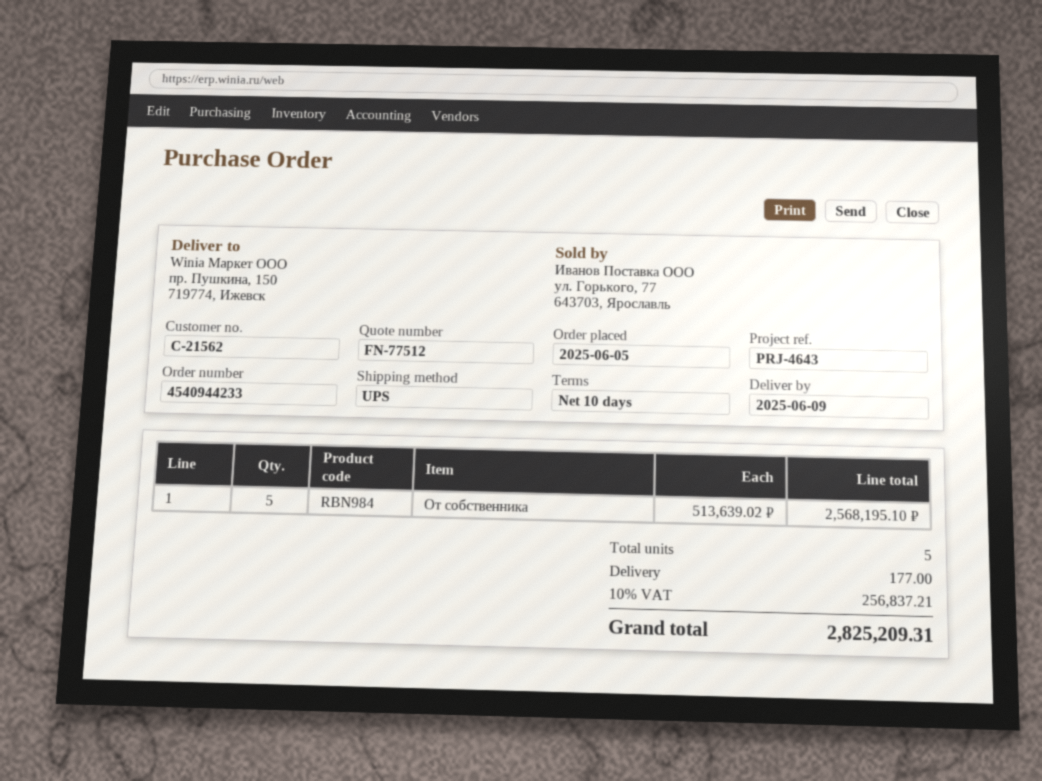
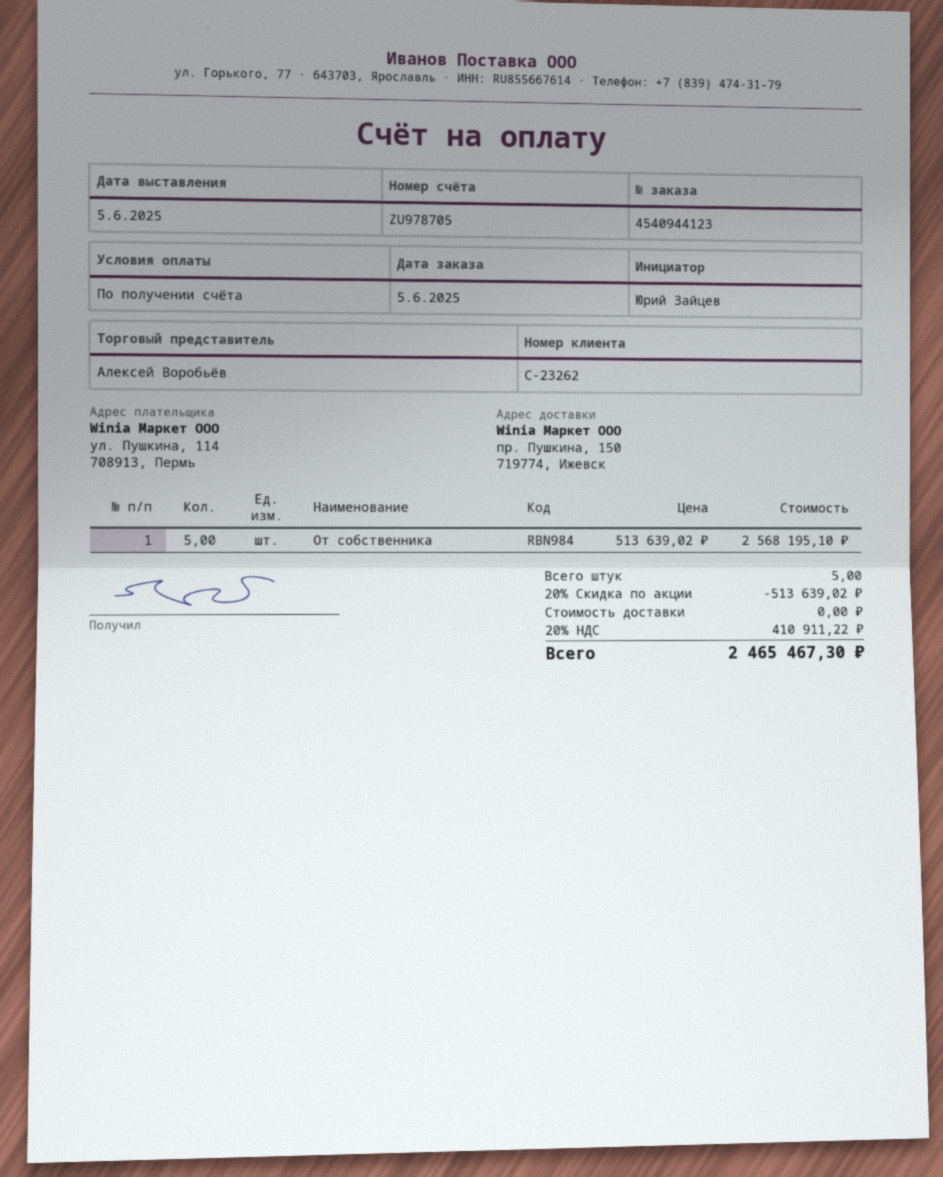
order number: 4540944233 -> 4540944123
payment terms: 10 days -> on receipt
customer number: C-21562 -> C-23262
discount: none -> 20% = 513639.02
shipping: 177.00 -> 0.00
tax: 10% = 256837.21 -> 20% = 410911.22
total: 2825209.31 -> 2465467.30

